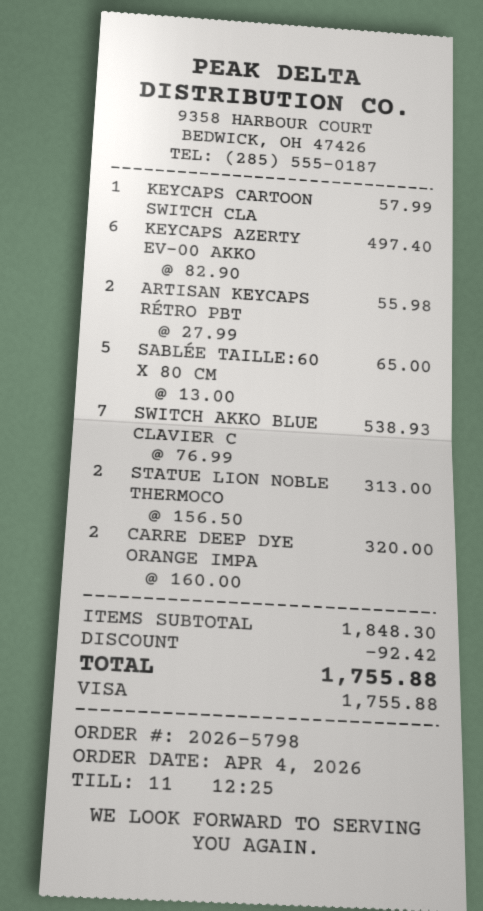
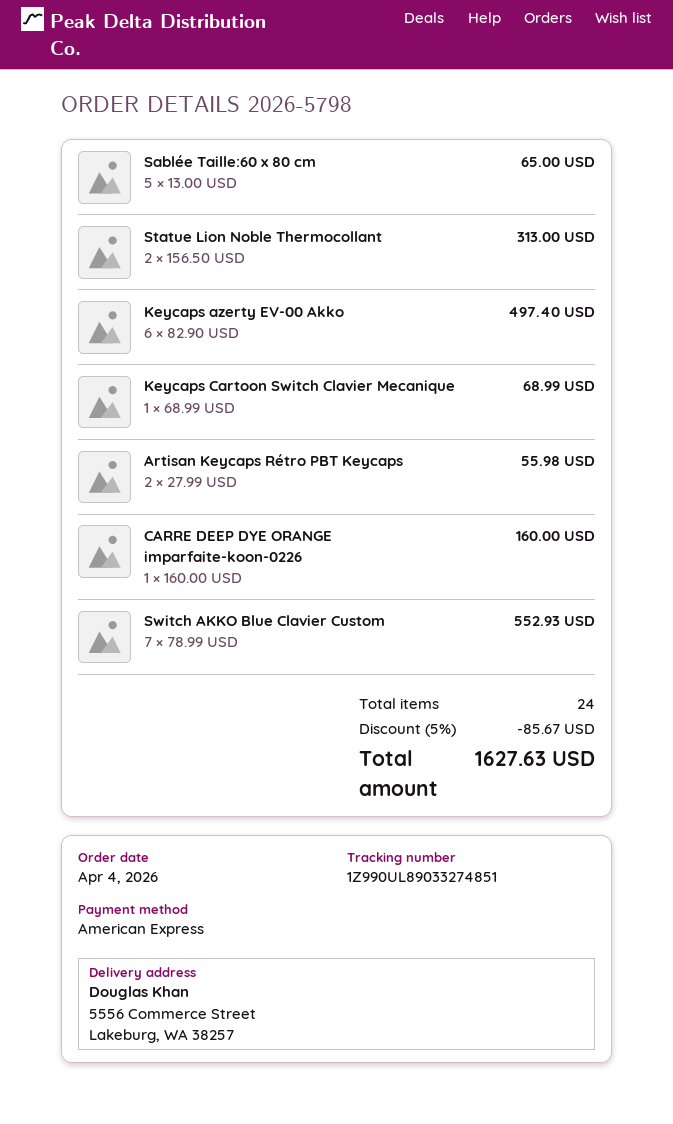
payment method: Visa -> American Express
KEYCAPS CARTOON SWITCH CLA: 1 x 57.99 = 57.99 -> 1 x 68.99 = 68.99
SWITCH AKKO BLUE CLAVIER C: 7 x 76.99 = 538.93 -> 7 x 78.99 = 552.93
CARRE DEEP DYE ORANGE IMPA: 2 x 160.00 = 320.00 -> 1 x 160.00 = 160.00
discount: 92.42 -> 85.67
total: 1755.88 -> 1627.63

